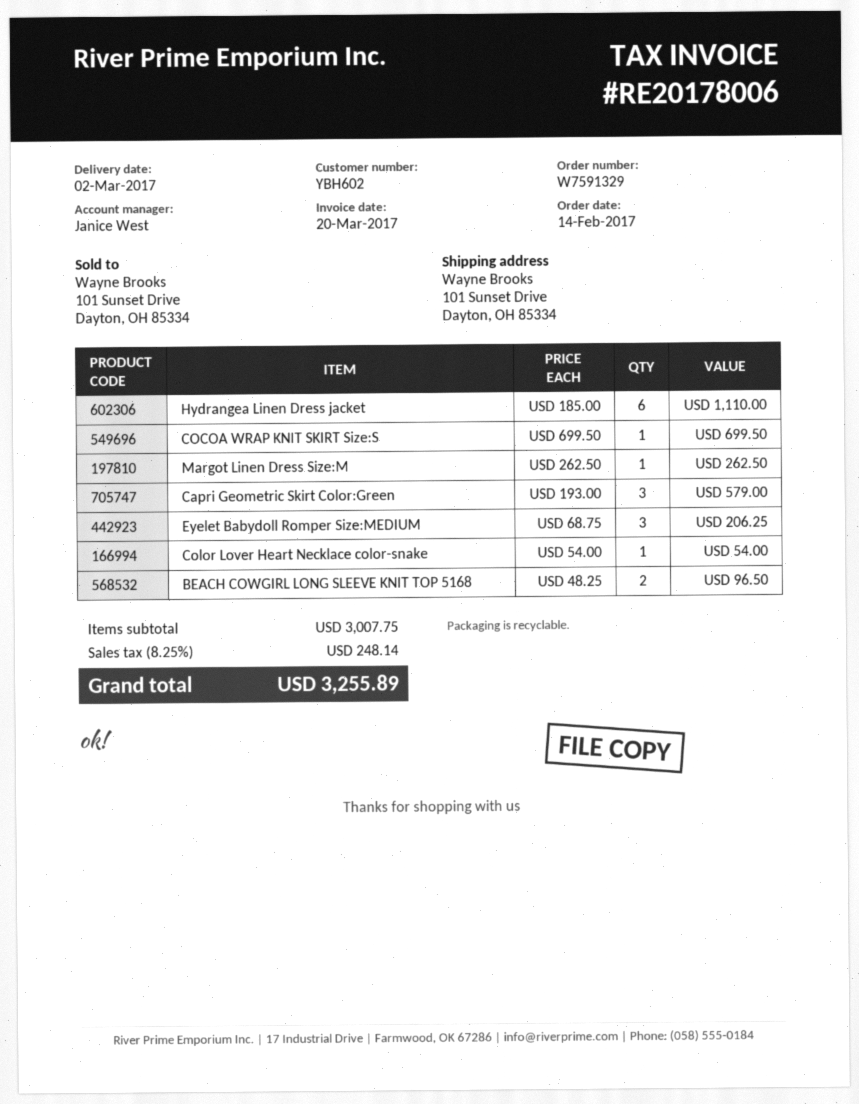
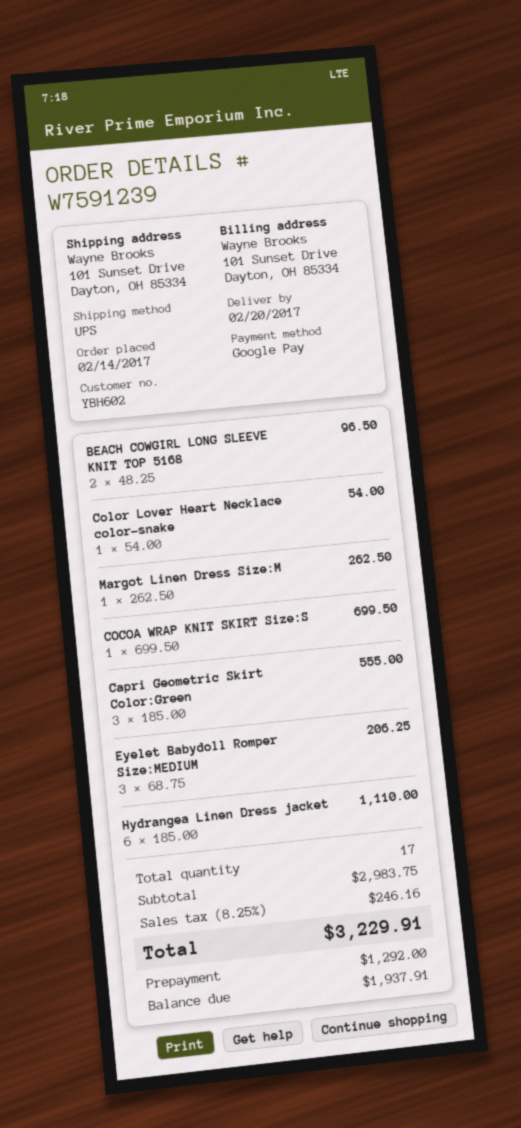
order number: W7591329 -> W7591239
delivery date: 2017-03-02 -> 2017-02-20
Capri Geometric Skirt Color:Green: 3 x 193.00 = 579.00 -> 3 x 185.00 = 555.00
subtotal: 3007.75 -> 2983.75
tax: 8.25% = 248.14 -> 8.25% = 246.16
total: 3255.89 -> 3229.91

